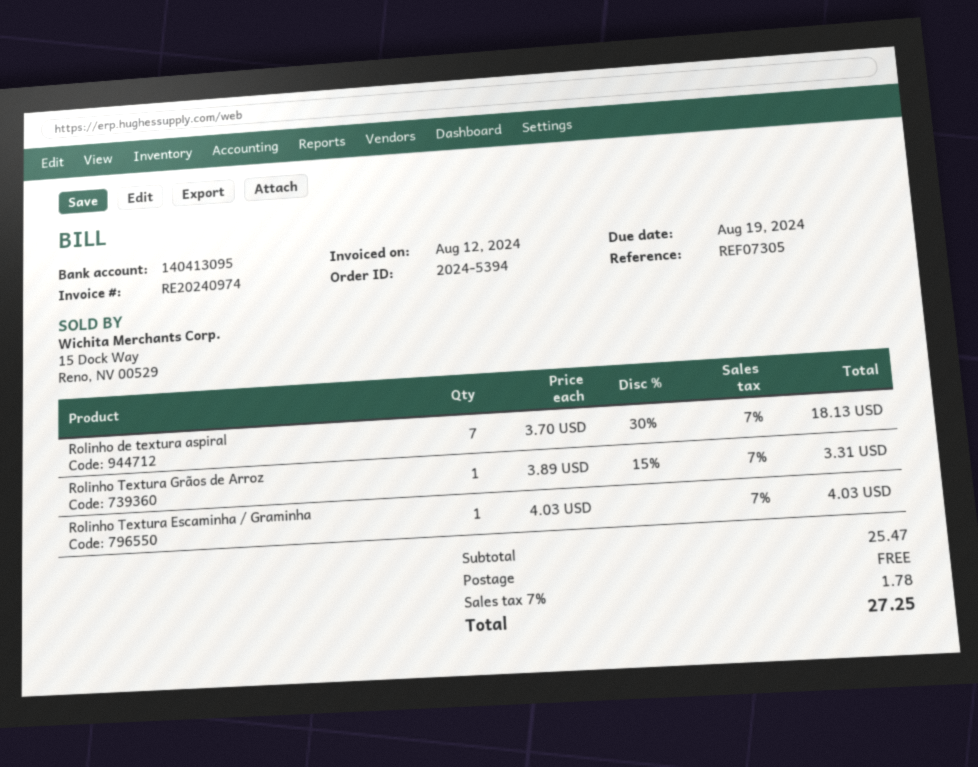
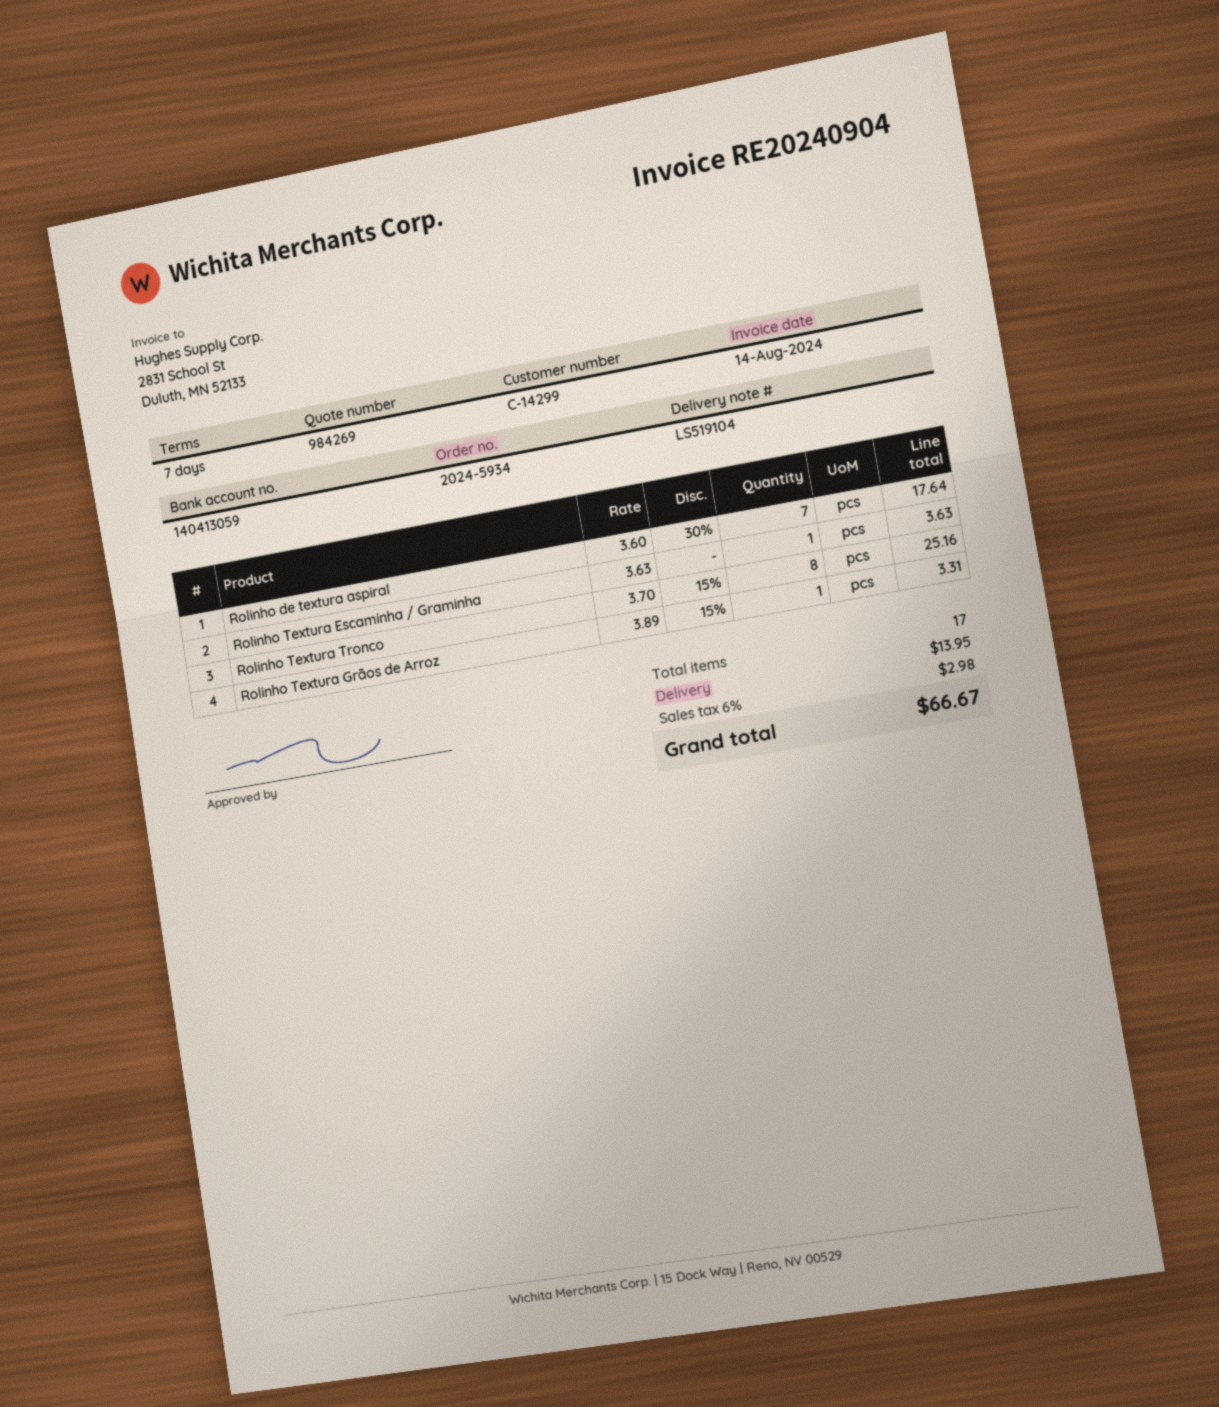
order number: 2024-5394 -> 2024-5934
invoice number: RE20240974 -> RE20240904
invoice date: 2024-08-12 -> 2024-08-14
bank account: 140413095 -> 140413059
Rolinho de textura aspiral: 7 x 3.70 - 30% = 18.13 -> 7 x 3.60 - 30% = 17.64
Rolinho Textura Escaminha / Graminha: 1 x 4.03 = 4.03 -> 1 x 3.63 = 3.63
Rolinho Textura Tronco: none -> 8 x 3.70 - 15% = 25.16
shipping: 0.00 -> 13.95
tax: 7% = 1.78 -> 6% = 2.98
total: 27.25 -> 66.67

